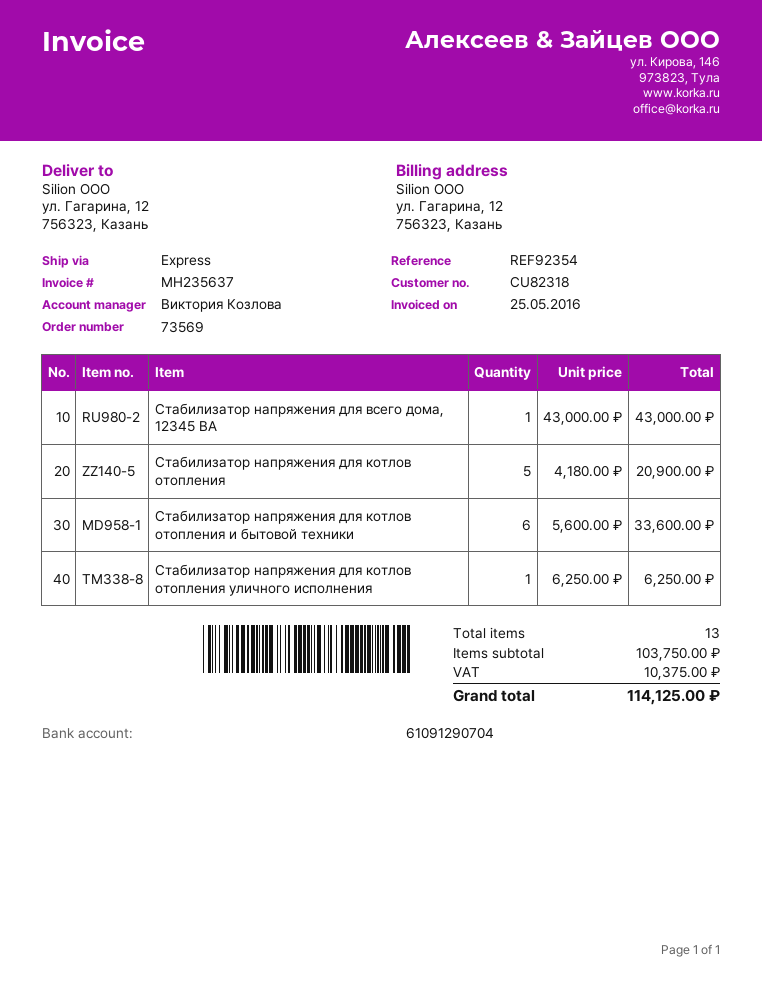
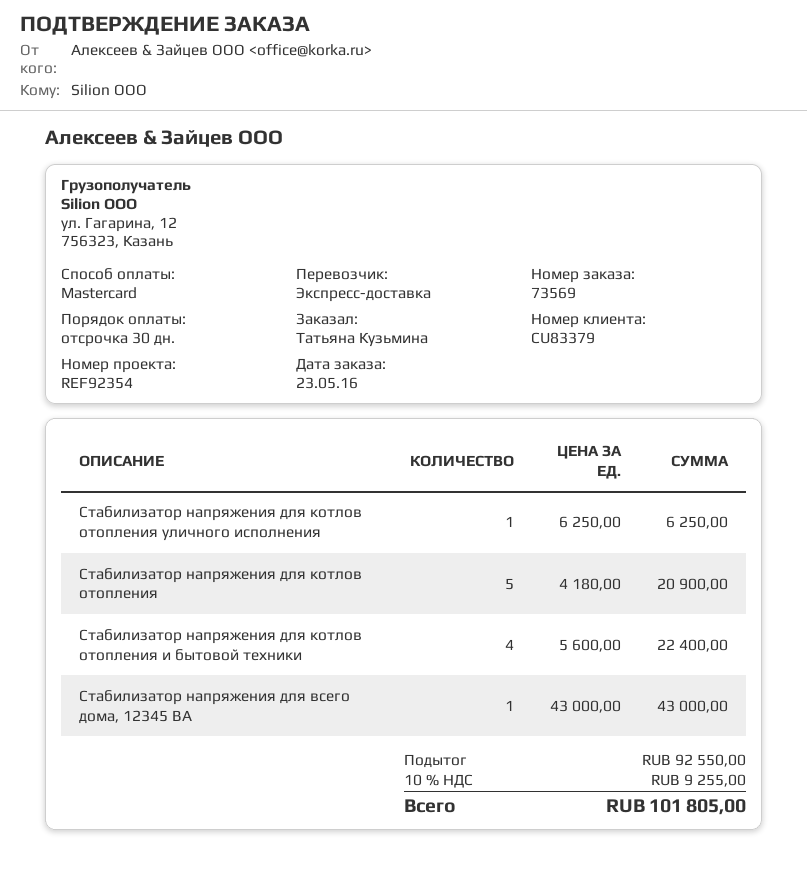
customer number: CU82318 -> CU83379
Стабилизатор напряжения для котлов отопления и бытовой техники: 6 x 5600.00 = 33600.00 -> 4 x 5600.00 = 22400.00
subtotal: 103750.00 -> 92550.00
tax: 10375.00 -> 9255.00
total: 114125.00 -> 101805.00

